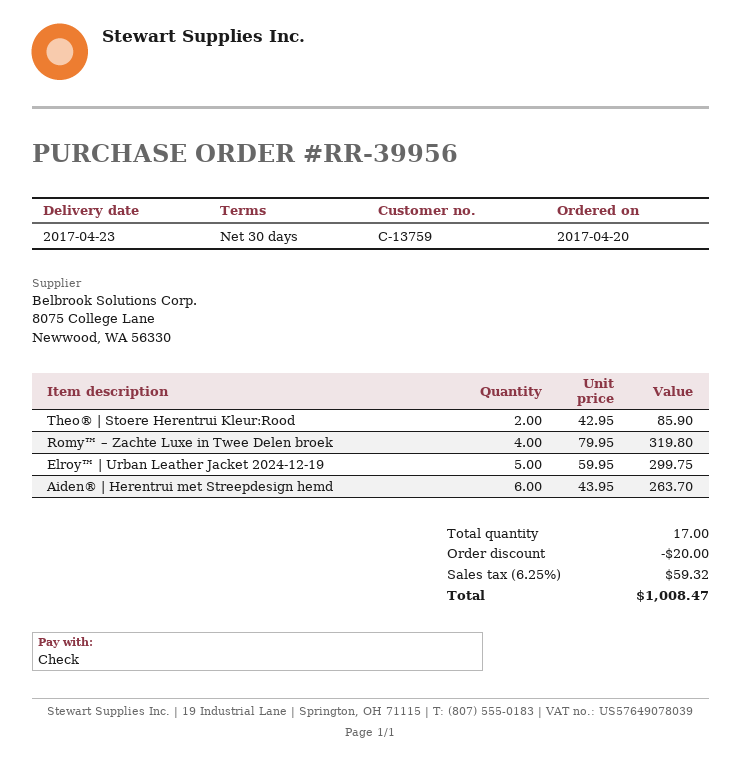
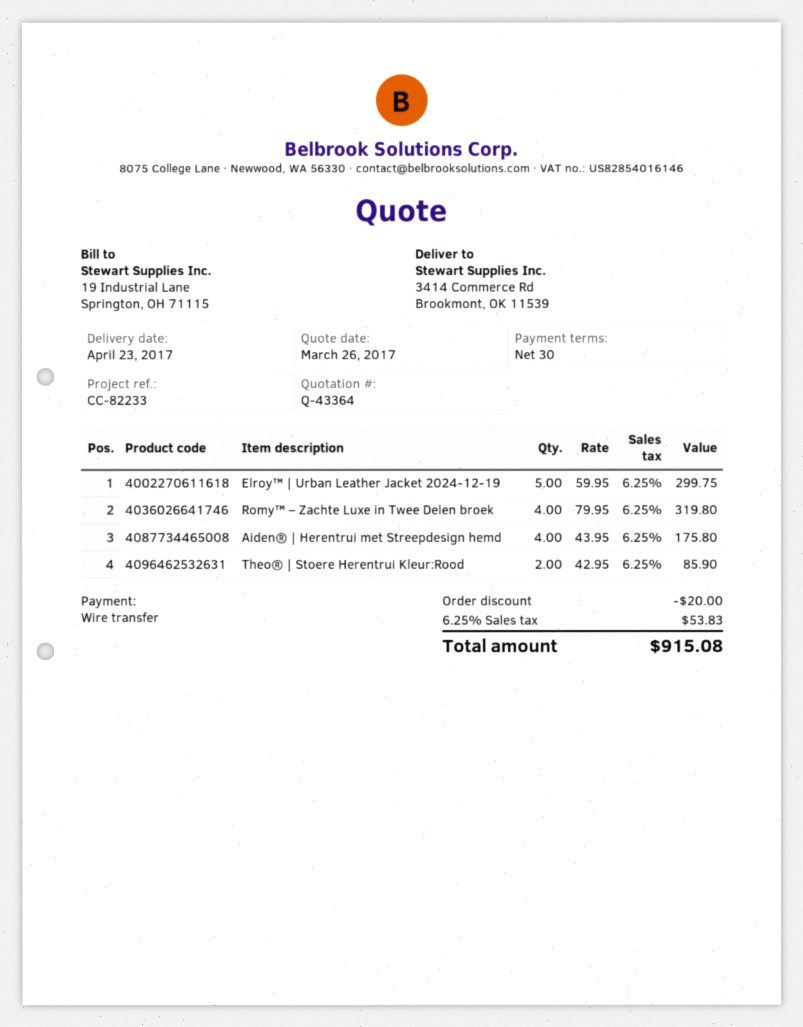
payment method: cheque -> bank transfer
Aiden® | Herentrui met Streepdesign hemd: 6 x 43.95 = 263.70 -> 4 x 43.95 = 175.80
tax: 6.25% = 59.32 -> 6.25% = 53.83
total: 1008.47 -> 915.08

